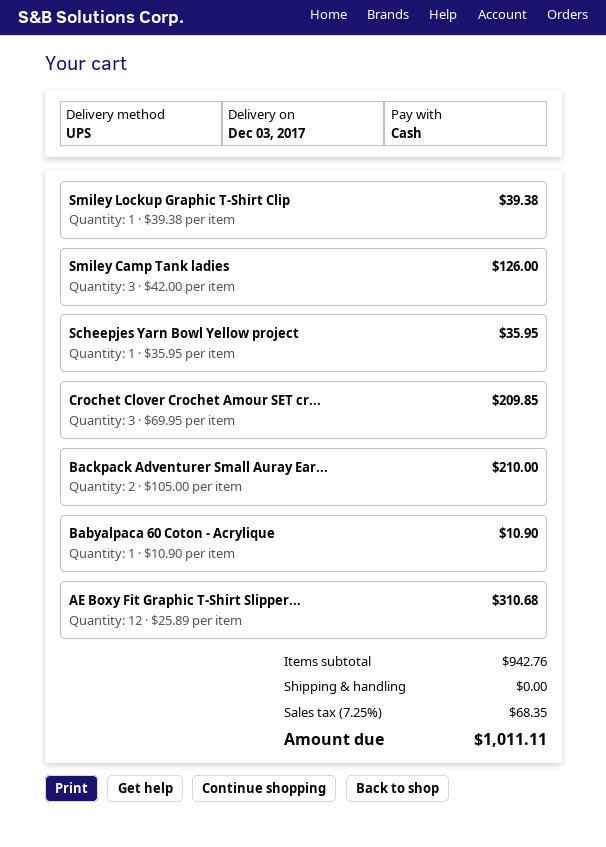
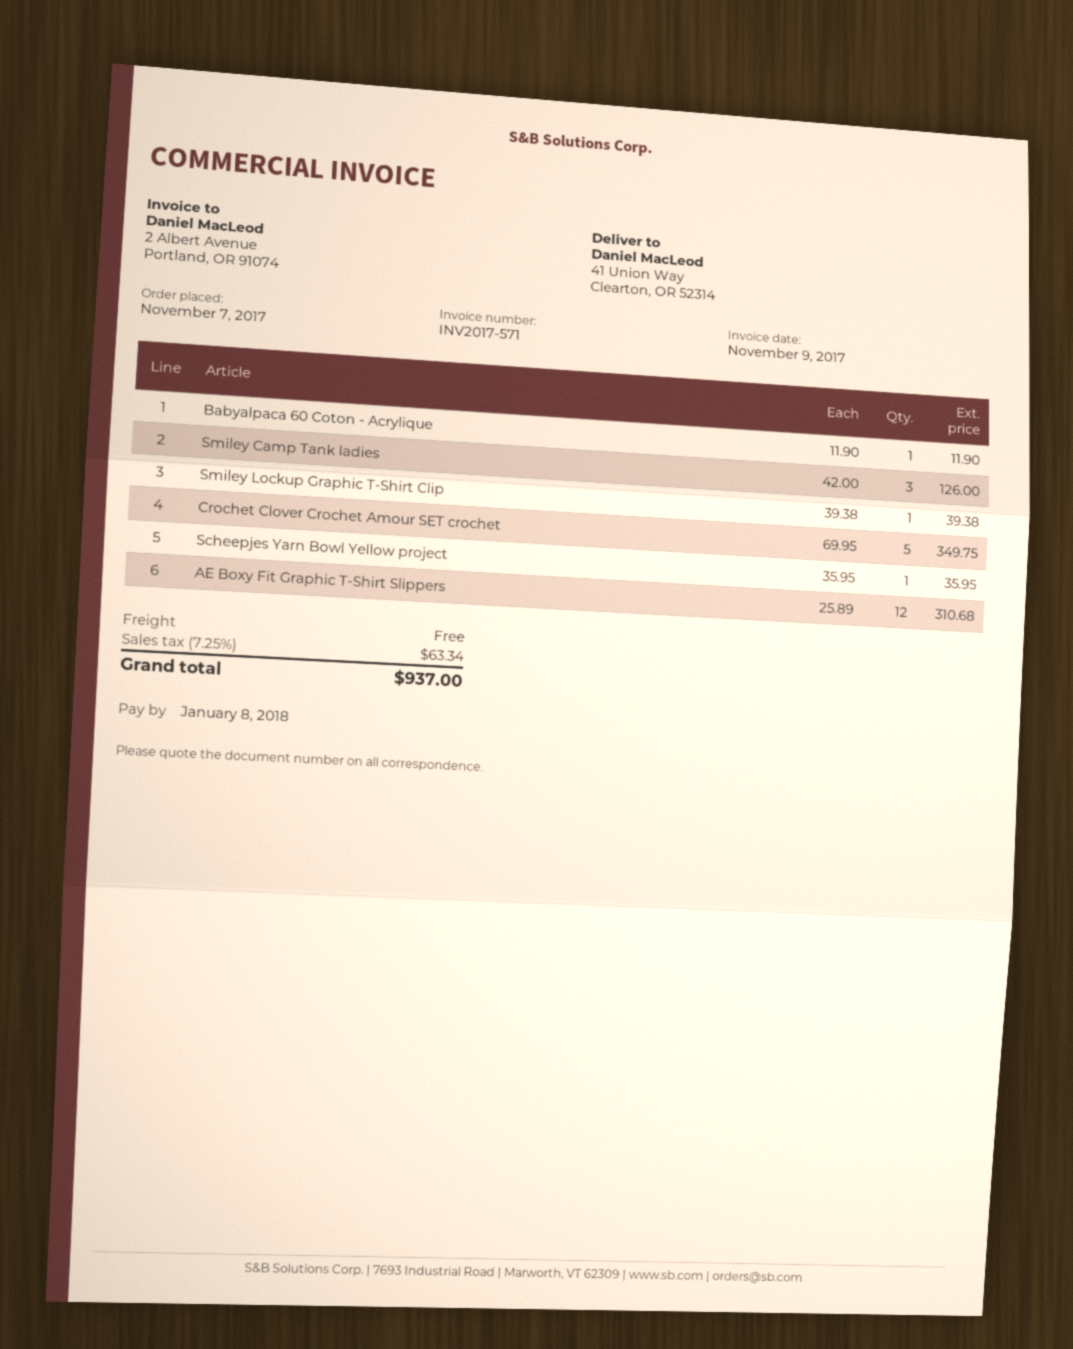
Crochet Clover Crochet Amour SET cr...: 3 x 69.95 = 209.85 -> 5 x 69.95 = 349.75
Backpack Adventurer Small Auray Ear...: 2 x 105.00 = 210.00 -> none
Babyalpaca 60 Coton - Acrylique: 1 x 10.90 = 10.90 -> 1 x 11.90 = 11.90
tax: 7.25% = 68.35 -> 7.25% = 63.34
total: 1011.11 -> 937.00

